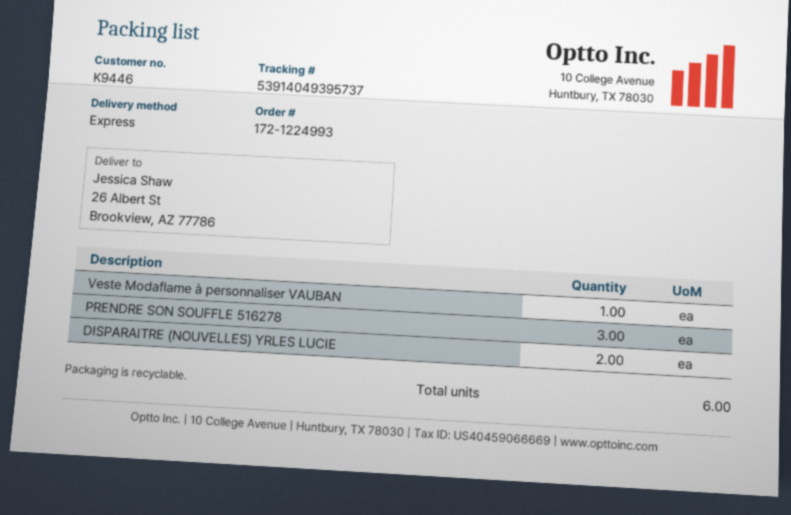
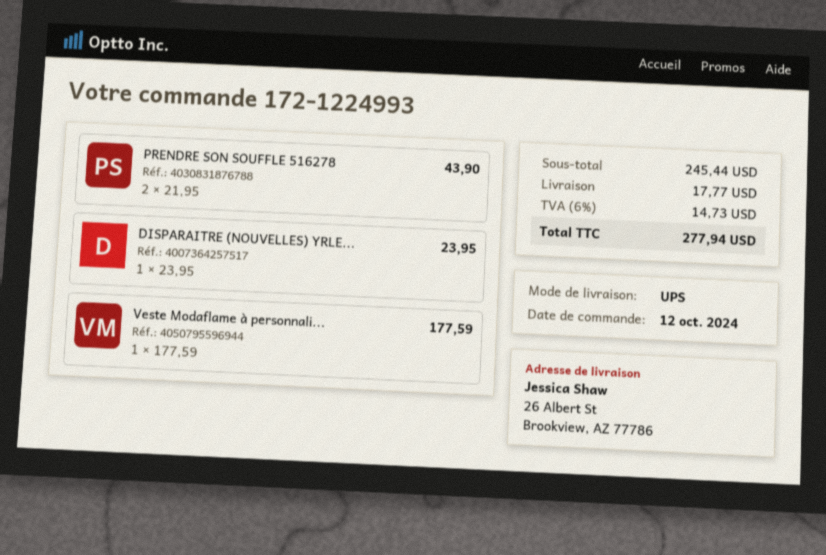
shipping method: express -> UPS
PRENDRE SON SOUFFLE 516278: 3 -> 2
DISPARAITRE (NOUVELLES) YRLES LUCIE: 2 -> 1

